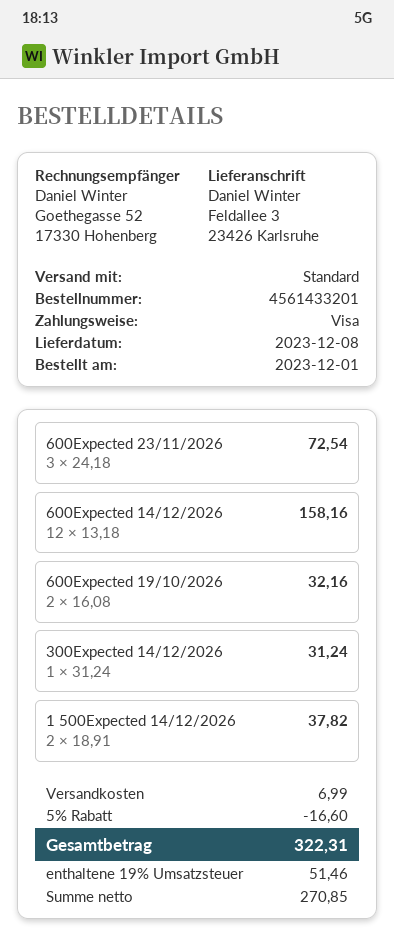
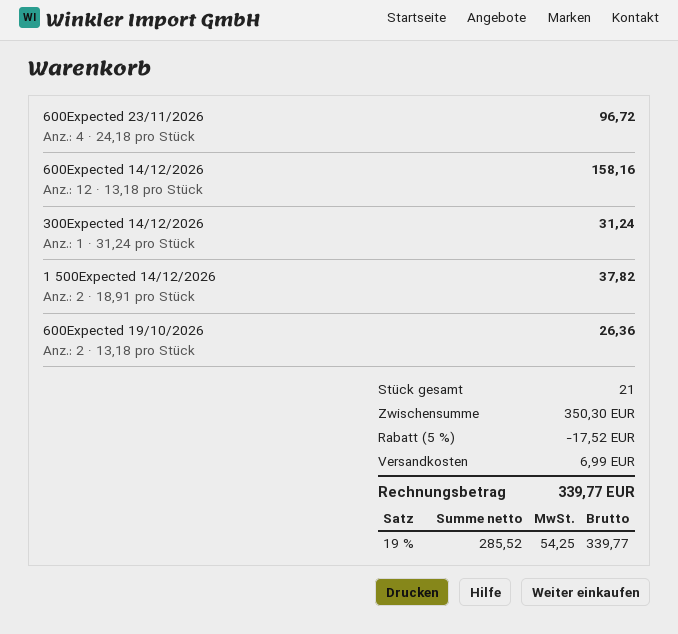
600Expected 23/11/2026: 3 x 24.18 = 72.54 -> 4 x 24.18 = 96.72
600Expected 19/10/2026: 2 x 16.08 = 32.16 -> 2 x 13.18 = 26.36
discount: 5% = 16.60 -> 5% = 17.52
net: 270.85 -> 285.52
tax: 19% = 51.46 -> 19% = 54.25
total: 322.31 -> 339.77

